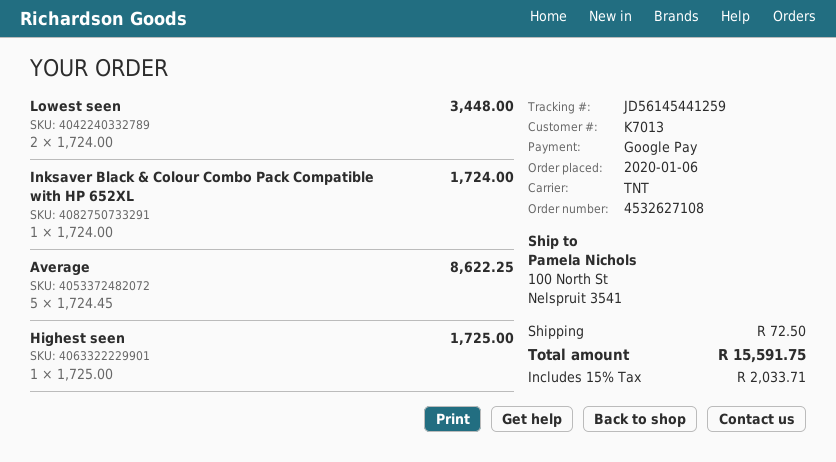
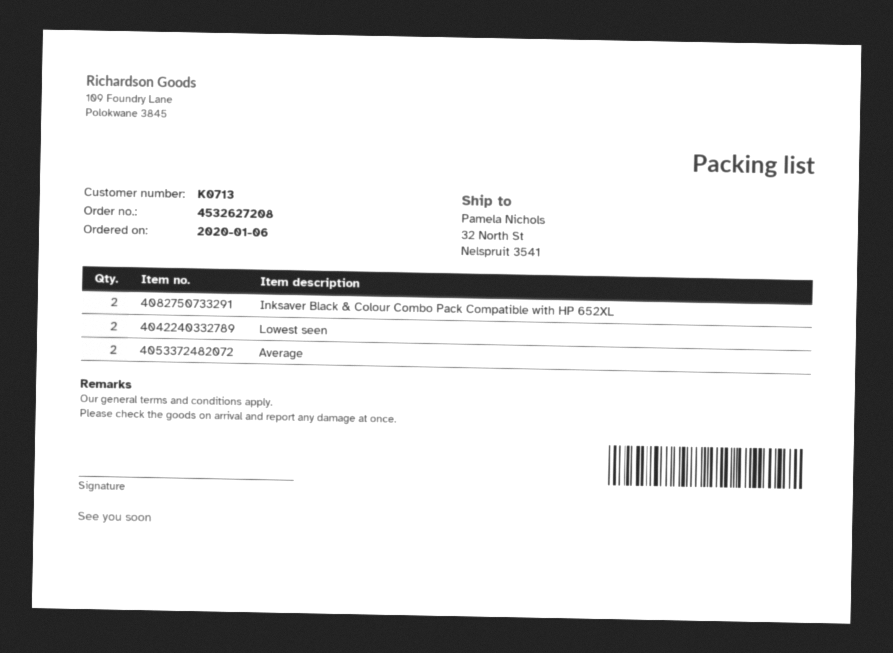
order number: 4532627108 -> 4532627208
customer number: K7013 -> K0713
ship to: 100 North St, Nelspruit 3541 -> 32 North St, Nelspruit 3541
Inksaver Black & Colour Combo Pack Compatible with HP 652XL: 1 -> 2
Average: 5 -> 2
Highest seen: 1 -> none

